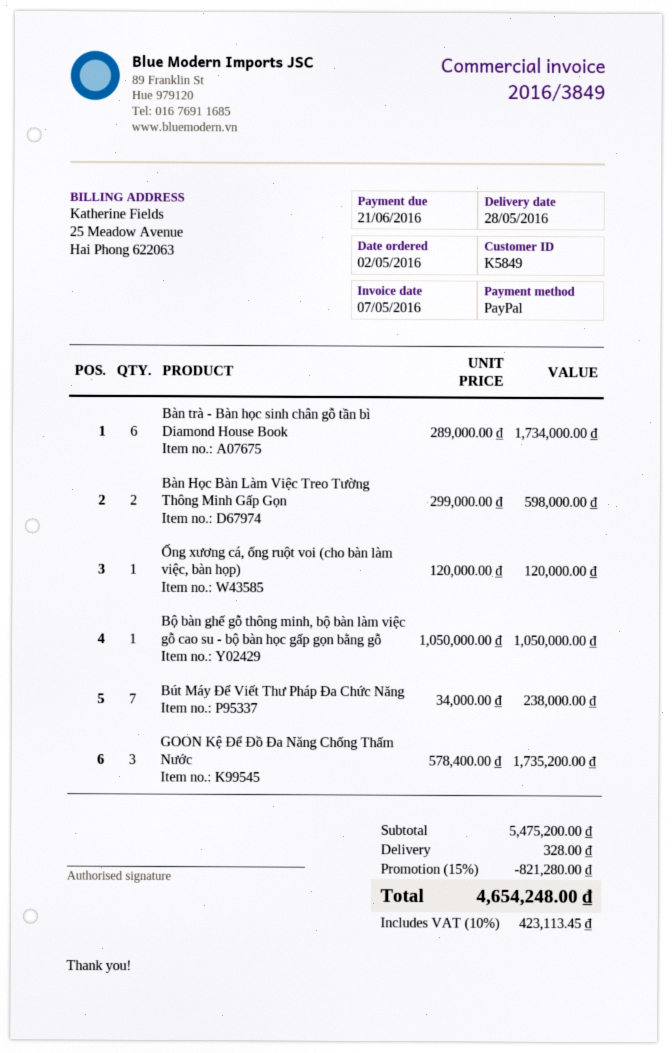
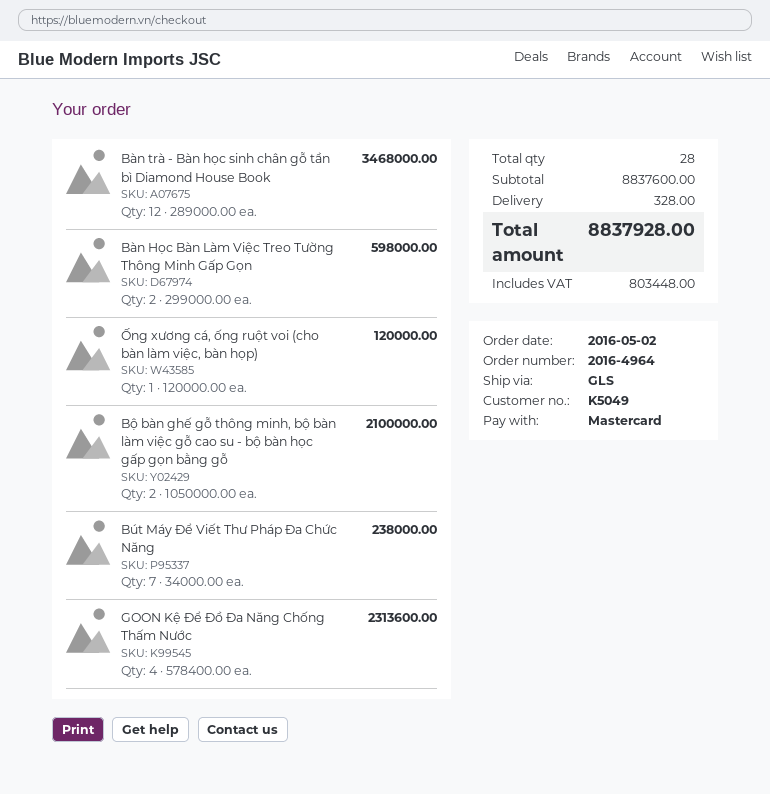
customer number: K5849 -> K5049
payment method: PayPal -> Mastercard
Bàn trà - Bàn học sinh chân gỗ tần bì Diamond House Book: 6 x 289000.00 = 1734000.00 -> 12 x 289000.00 = 3468000.00
Bộ bàn ghế gỗ thông minh, bộ bàn làm việc gỗ cao su - bộ bàn học gấp gọn bằng gỗ: 1 x 1050000.00 = 1050000.00 -> 2 x 1050000.00 = 2100000.00
GOON Kệ Để Đồ Đa Năng Chống Thấm Nước: 3 x 578400.00 = 1735200.00 -> 4 x 578400.00 = 2313600.00
subtotal: 5475200.00 -> 8837600.00
discount: 15% = 821280.00 -> none
tax: 423113.45 -> 803448.00
total: 4654248.00 -> 8837928.00

